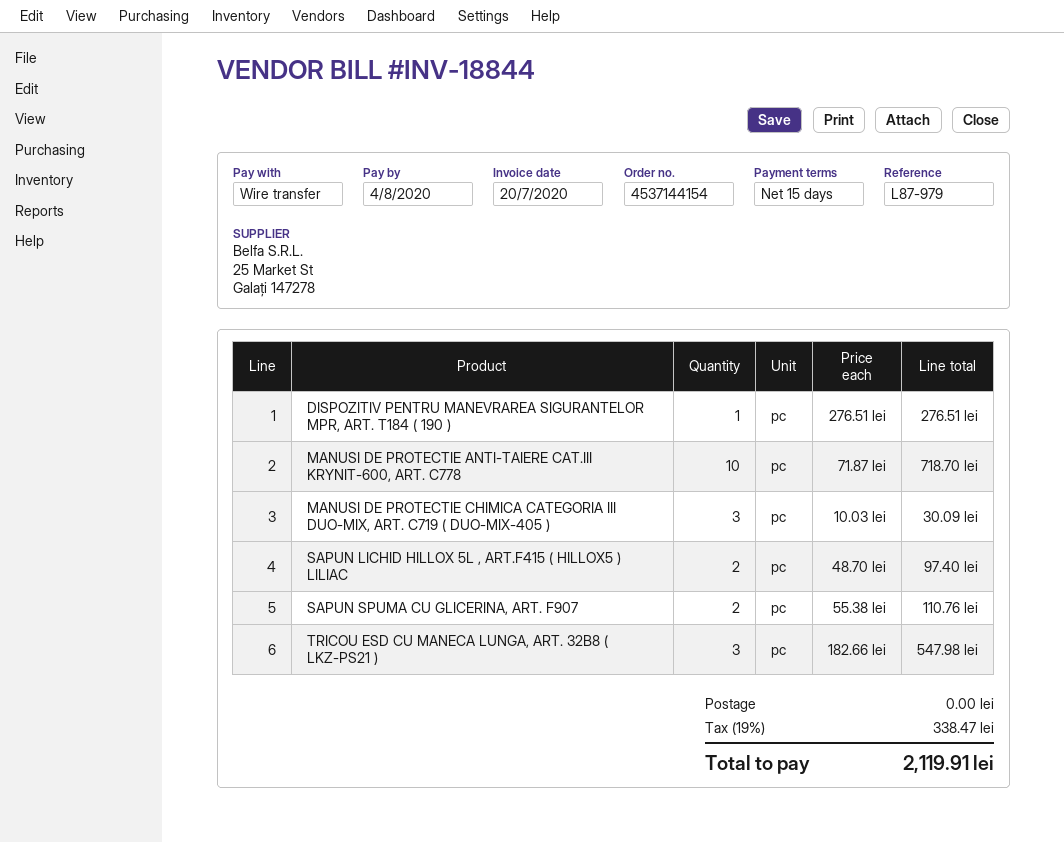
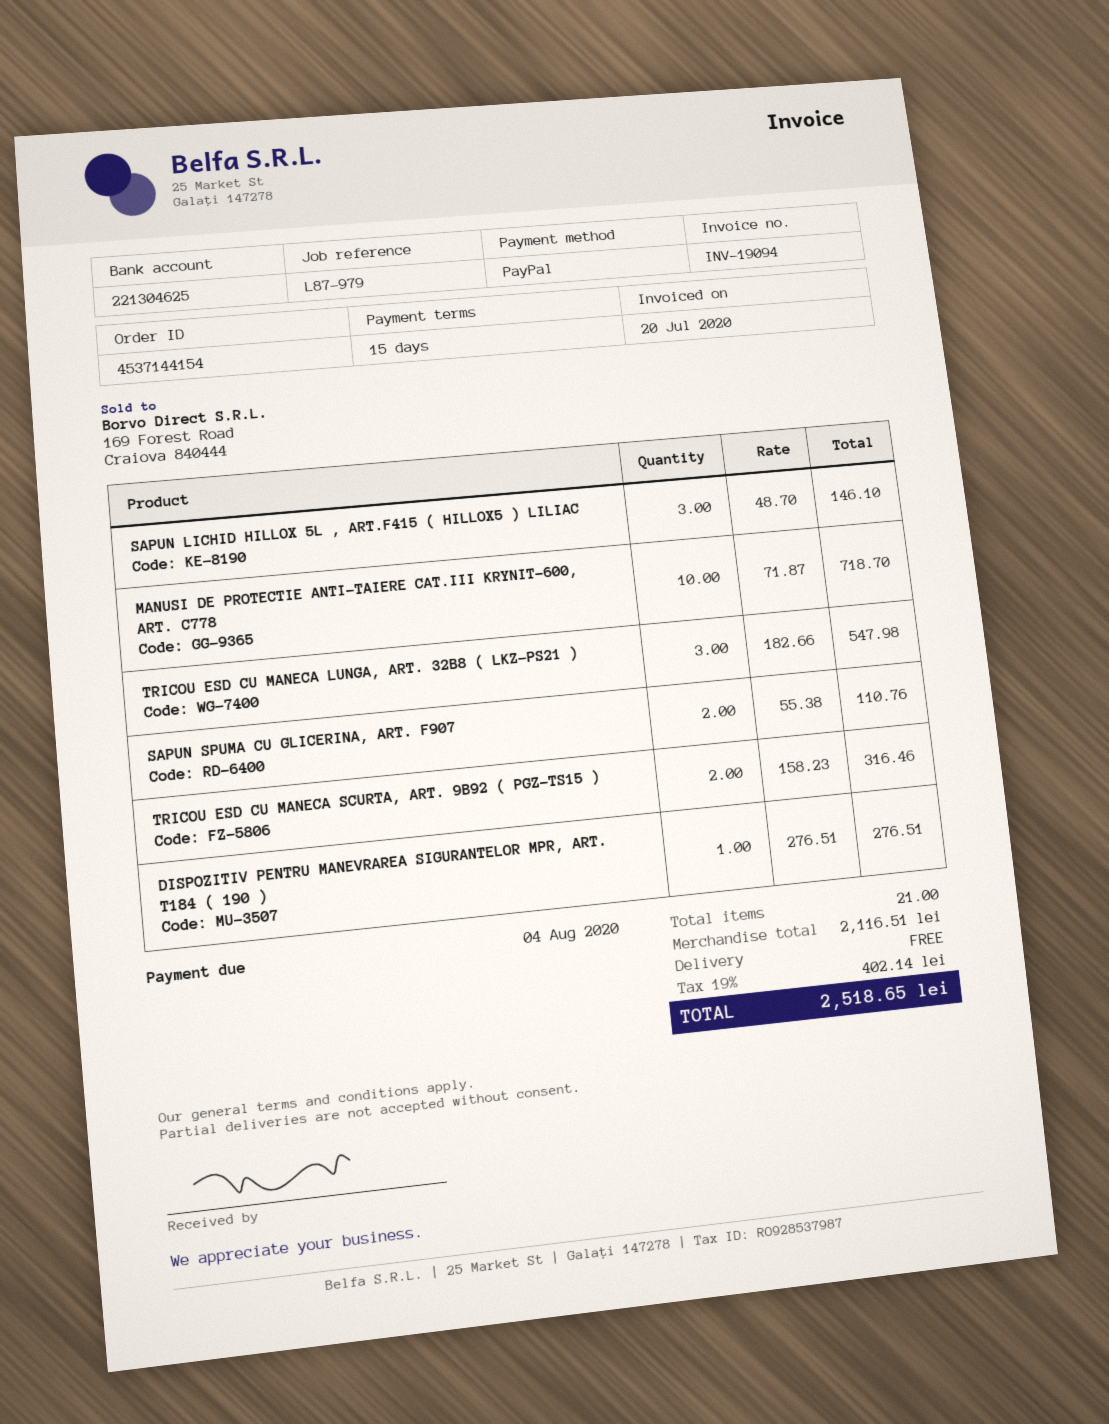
invoice number: INV-18844 -> INV-19094
payment method: bank transfer -> PayPal
MANUSI DE PROTECTIE CHIMICA CATEGORIA III DUO-MIX, ART. C719 ( DUO-MIX-405 ): 3 x 10.03 = 30.09 -> none
SAPUN LICHID HILLOX 5L , ART.F415 ( HILLOX5 ) LILIAC: 2 x 48.70 = 97.40 -> 3 x 48.70 = 146.10
TRICOU ESD CU MANECA SCURTA, ART. 9B92 ( PGZ-TS15 ): none -> 2 x 158.23 = 316.46
tax: 19% = 338.47 -> 19% = 402.14
total: 2119.91 -> 2518.65

